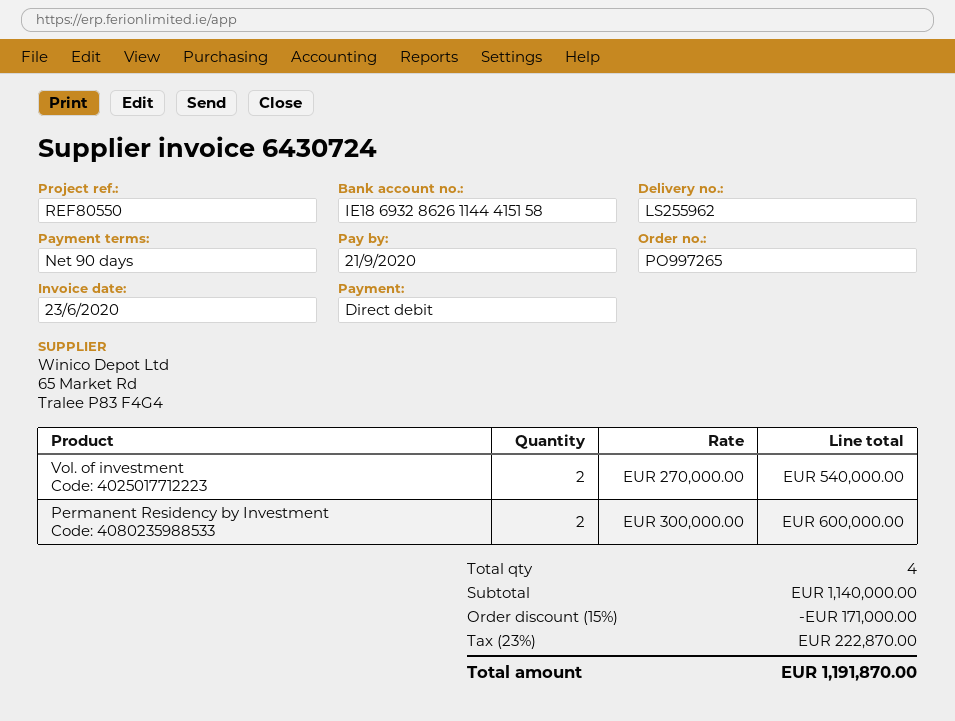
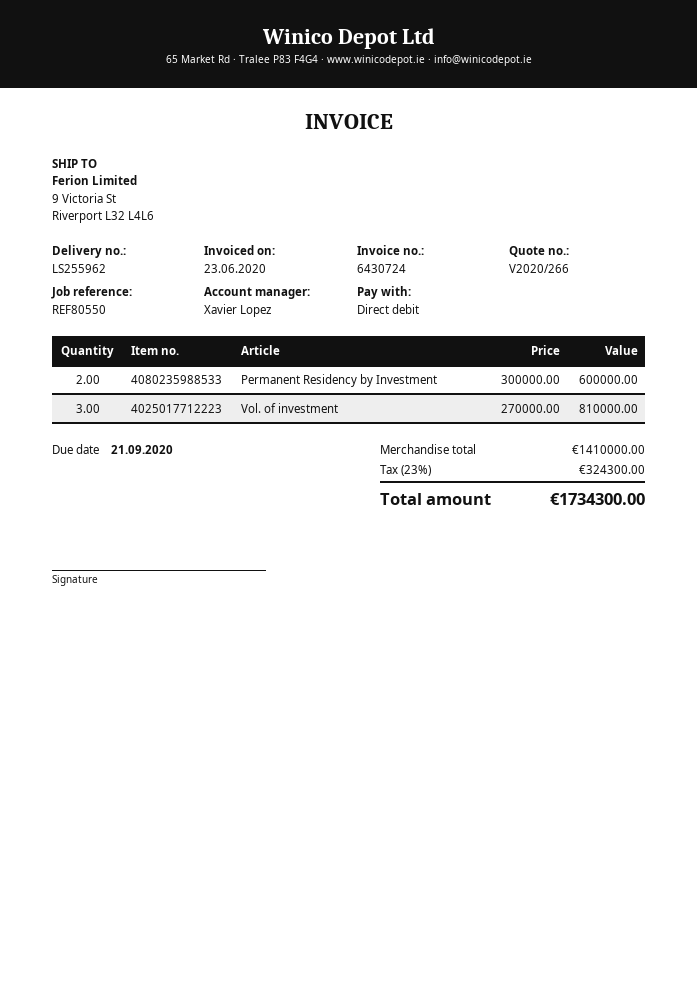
Vol. of investment: 2 x 270000.00 = 540000.00 -> 3 x 270000.00 = 810000.00
subtotal: 1140000.00 -> 1410000.00
discount: 15% = 171000.00 -> none
tax: 23% = 222870.00 -> 23% = 324300.00
total: 1191870.00 -> 1734300.00

